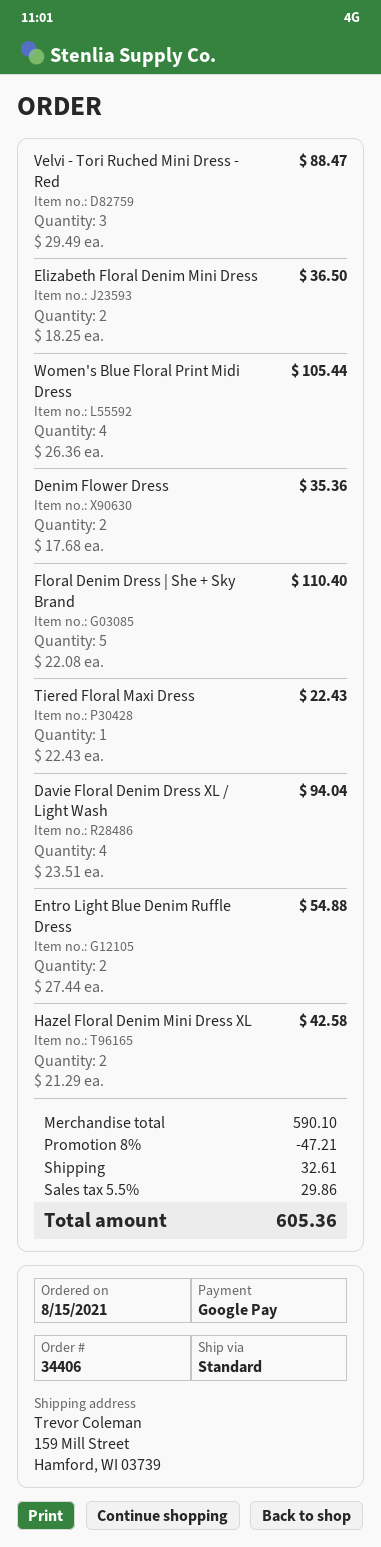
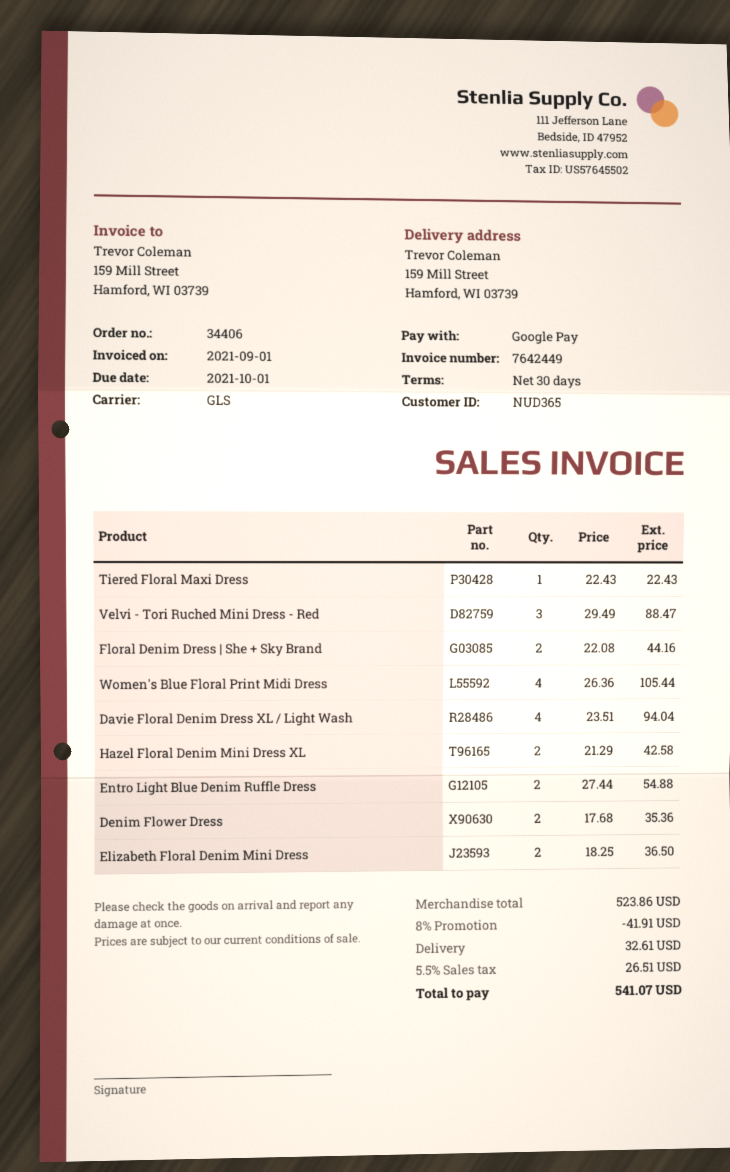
shipping method: standard -> GLS
Floral Denim Dress | She + Sky Brand: 5 x 22.08 = 110.40 -> 2 x 22.08 = 44.16
subtotal: 590.10 -> 523.86
discount: 8% = 47.21 -> 8% = 41.91
tax: 5.5% = 29.86 -> 5.5% = 26.51
total: 605.36 -> 541.07

